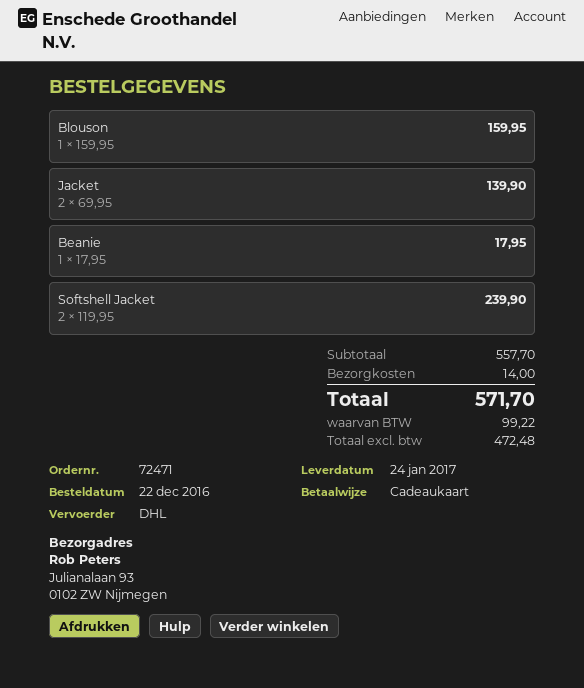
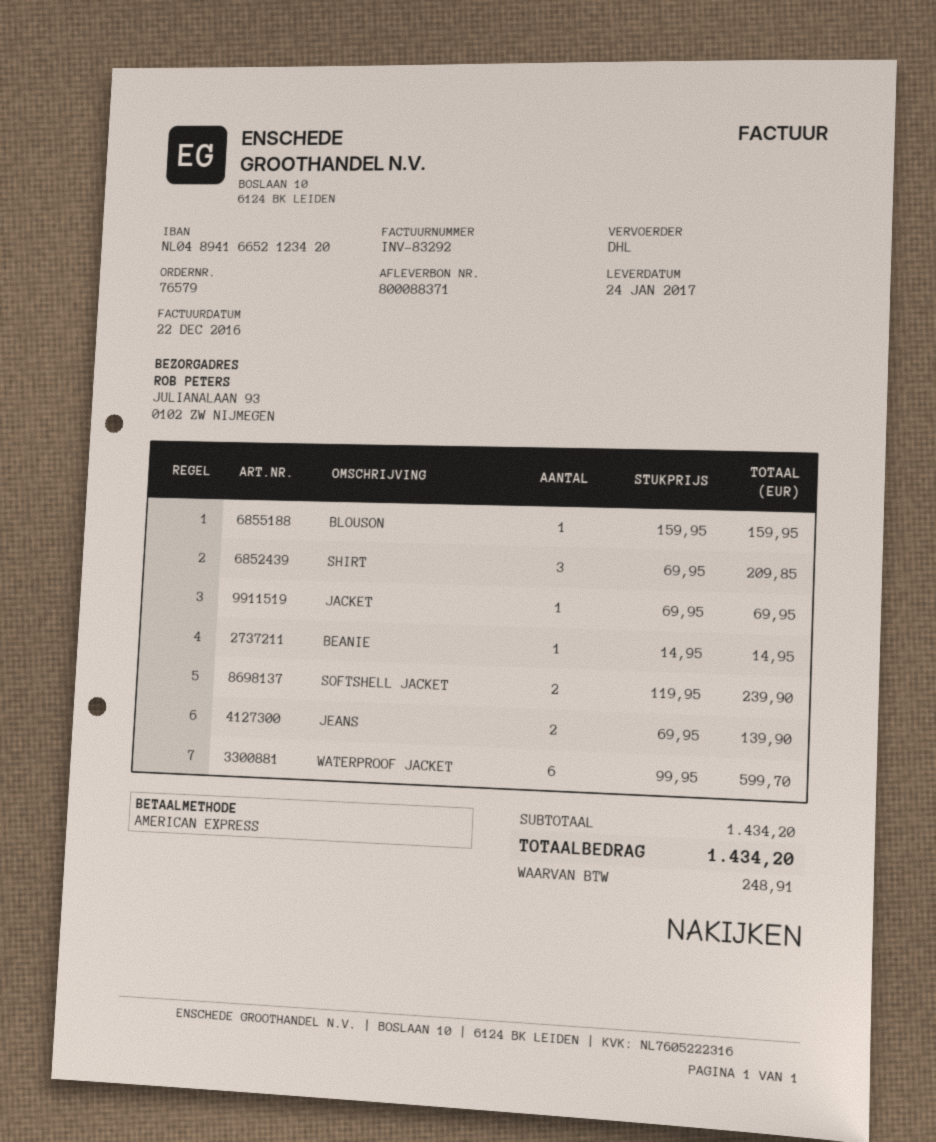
order number: 72471 -> 76579
payment method: gift card -> American Express
Jacket: 2 x 69.95 = 139.90 -> 1 x 69.95 = 69.95
Beanie: 1 x 17.95 = 17.95 -> 1 x 14.95 = 14.95
SHIRT: none -> 3 x 69.95 = 209.85
JEANS: none -> 2 x 69.95 = 139.90
WATERPROOF JACKET: none -> 6 x 99.95 = 599.70
subtotal: 557.70 -> 1434.20
shipping: 14.00 -> none
tax: 99.22 -> 248.91
total: 571.70 -> 1434.20

